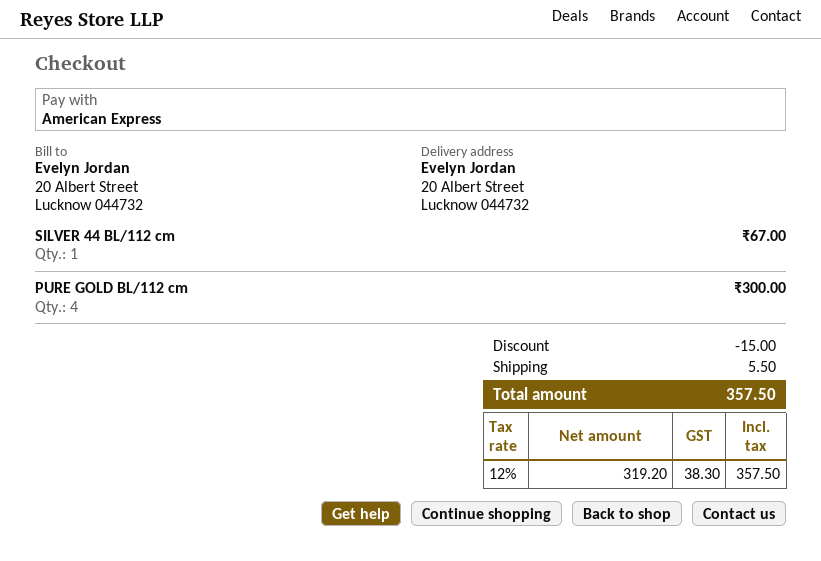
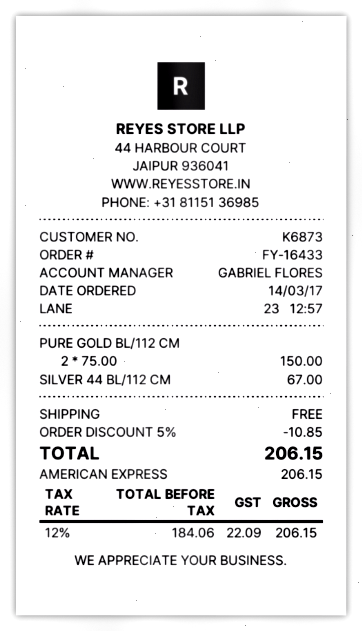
PURE GOLD BL/112 cm: 4 for 300.00 -> 2 for 150.00
discount: 15.00 -> 10.85
shipping: 5.50 -> 0.00
net: 319.20 -> 184.06
tax: 12% = 38.30 -> 12% = 22.09
total: 357.50 -> 206.15

